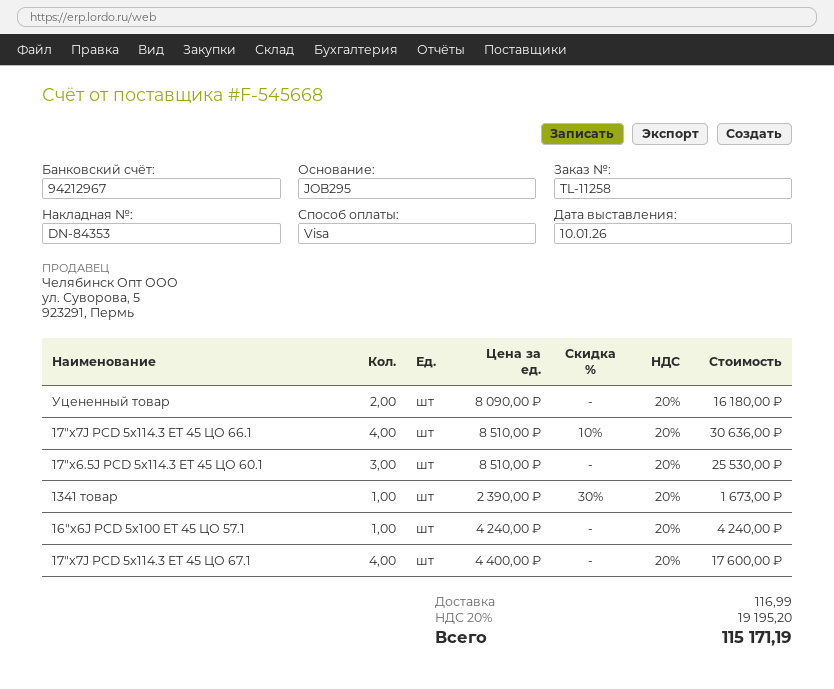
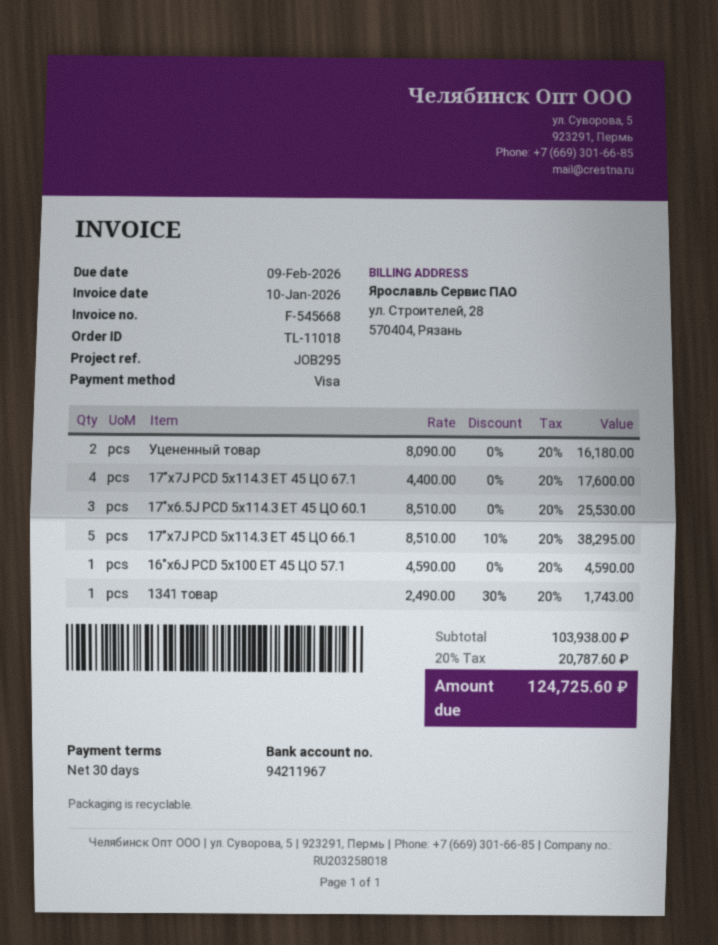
order number: TL-11258 -> TL-11018
bank account: 94212967 -> 94211967
17"x7J PCD 5x114.3 ЕТ 45 ЦО 66.1: 4 x 8510.00 - 10% = 30636.00 -> 5 x 8510.00 - 10% = 38295.00
1341 товар: 1 x 2390.00 - 30% = 1673.00 -> 1 x 2490.00 - 30% = 1743.00
16"x6J PCD 5x100 ЕТ 45 ЦО 57.1: 1 x 4240.00 = 4240.00 -> 1 x 4590.00 = 4590.00
shipping: 116.99 -> none
tax: 20% = 19195.20 -> 20% = 20787.60
total: 115171.19 -> 124725.60

